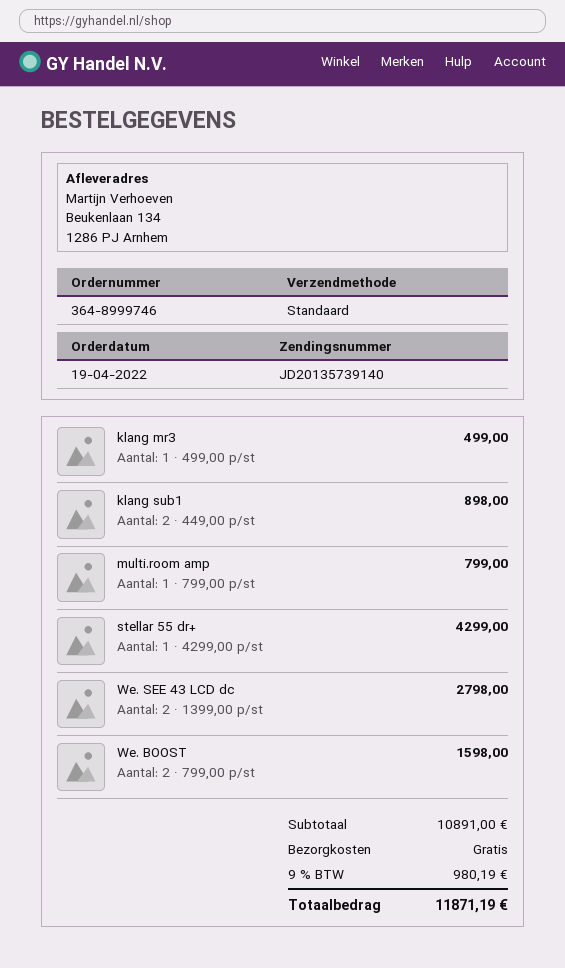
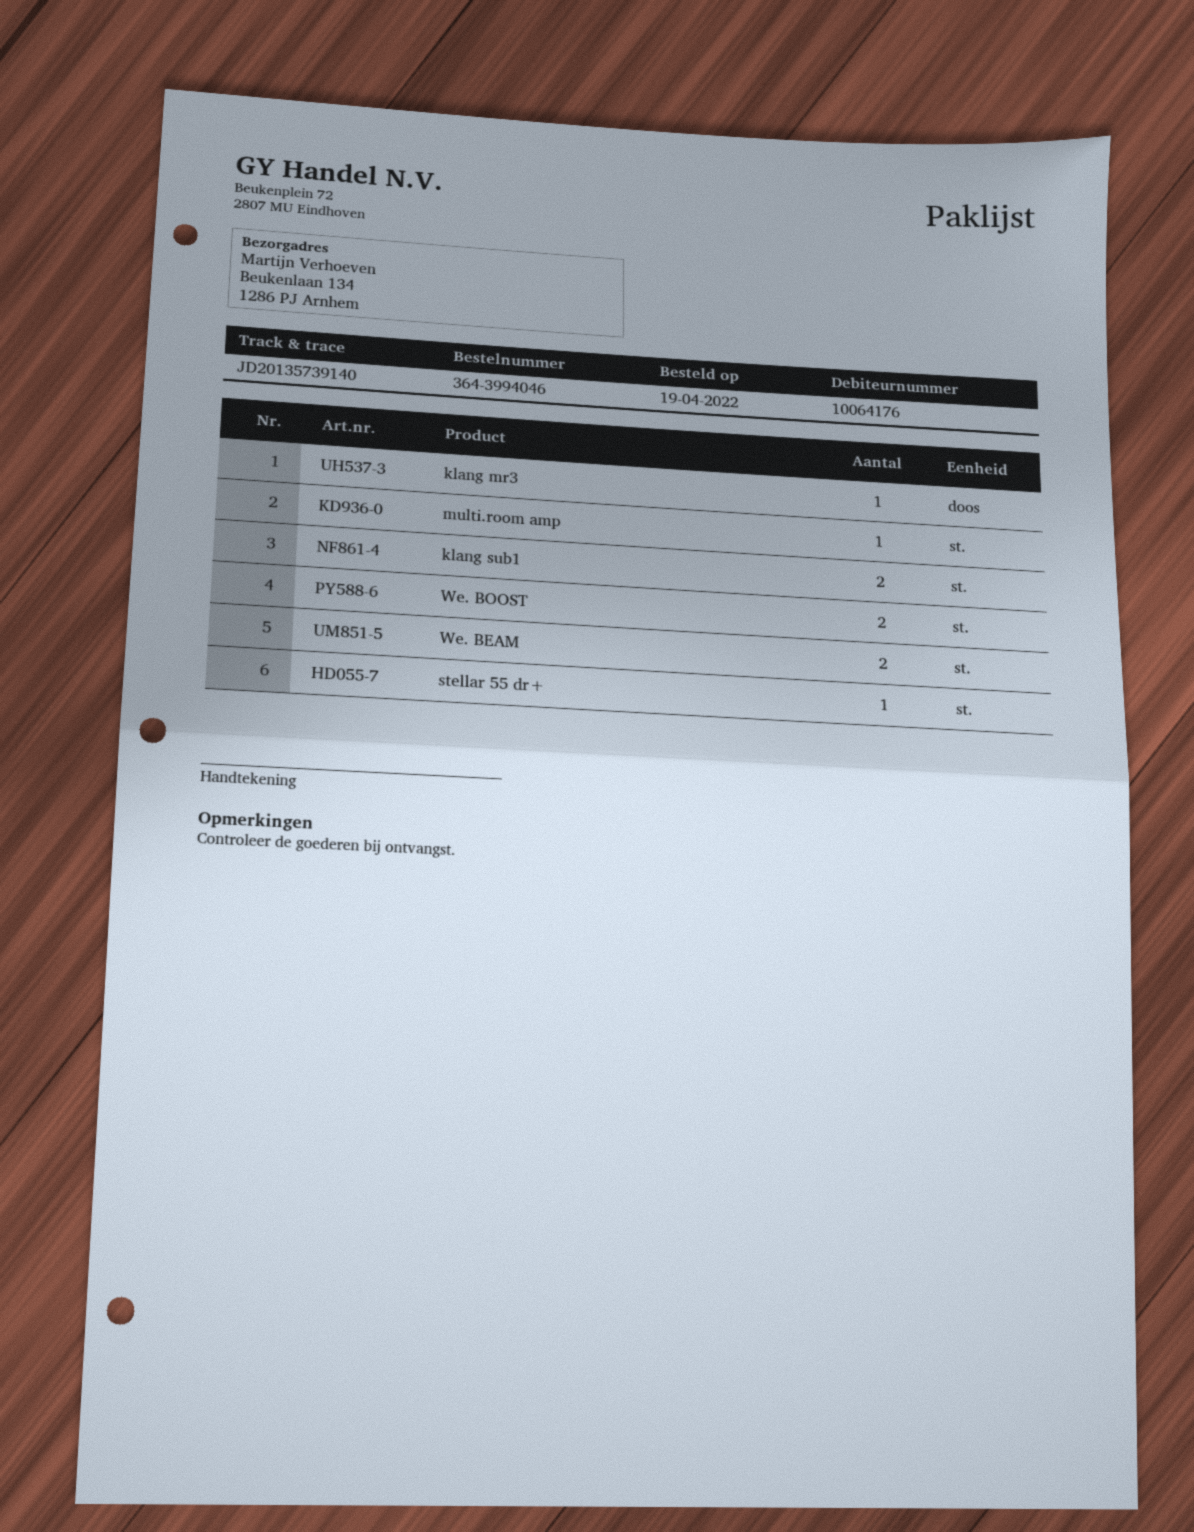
order number: 364-8999746 -> 364-3994046
We. SEE 43 LCD dc: 2 -> none
We. BEAM: none -> 2

